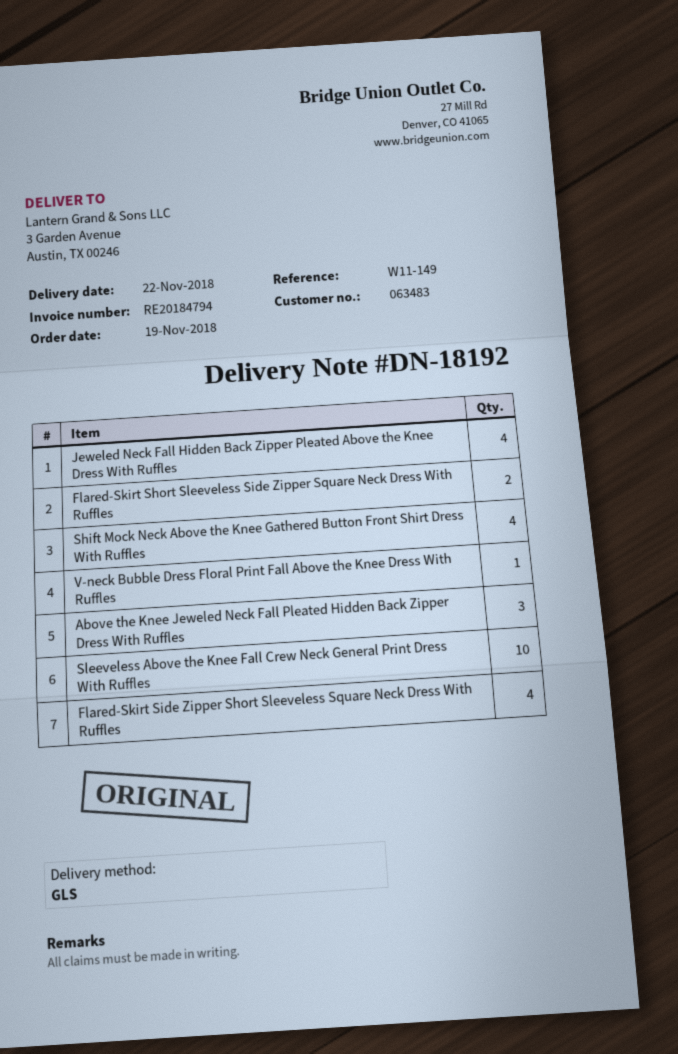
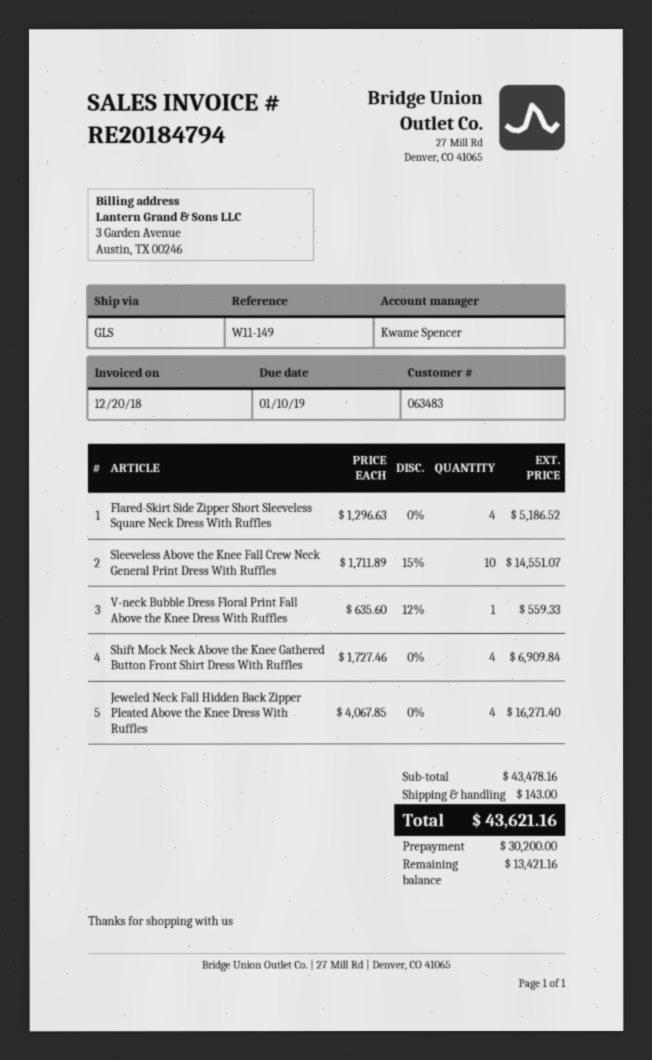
Flared-Skirt Short Sleeveless Side Zipper Square Neck Dress With Ruffles: 2 -> none
Above the Knee Jeweled Neck Fall Pleated Hidden Back Zipper Dress With Ruffles: 3 -> none

